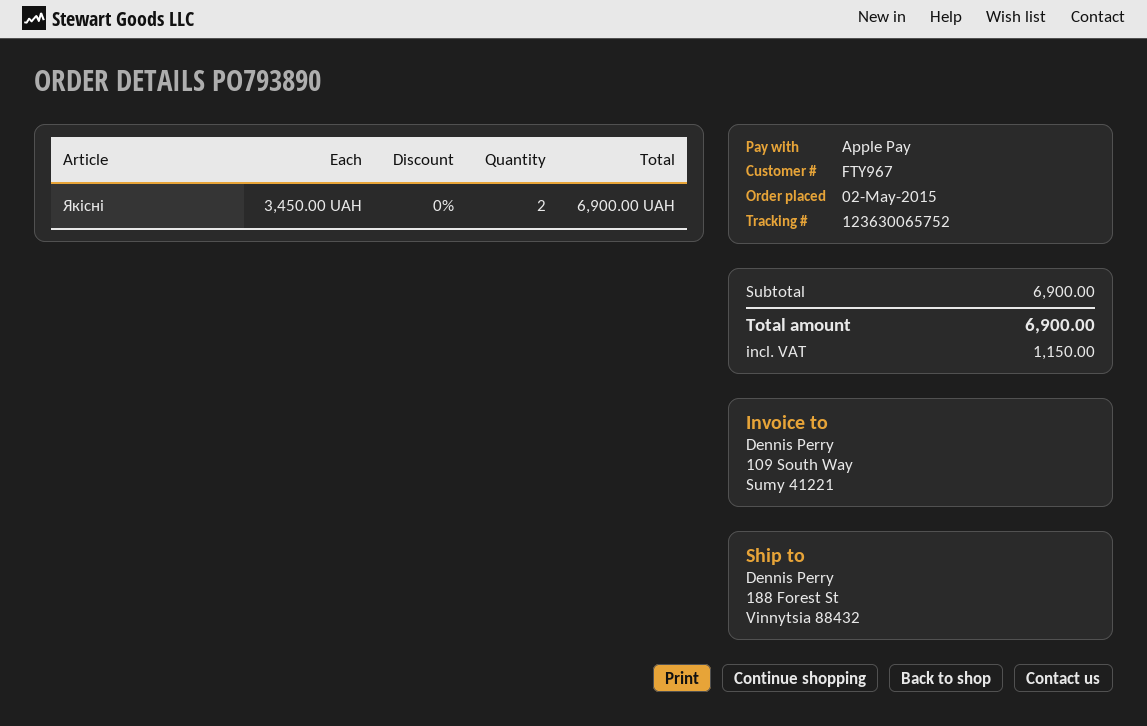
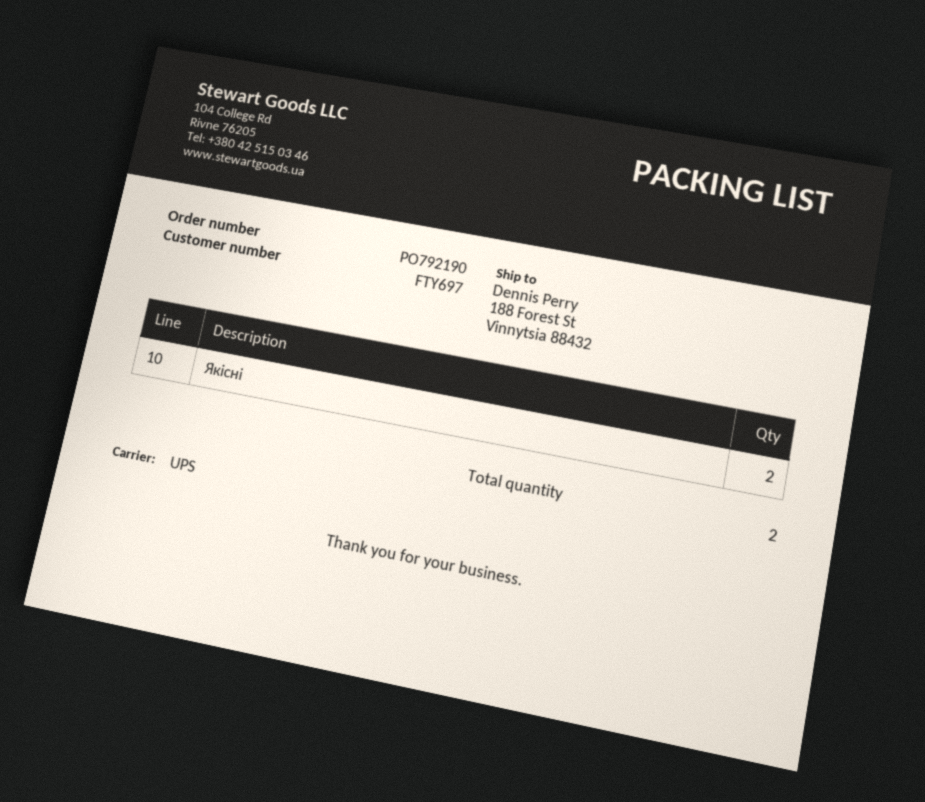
order number: PO793890 -> PO792190
customer number: FTY967 -> FTY697

